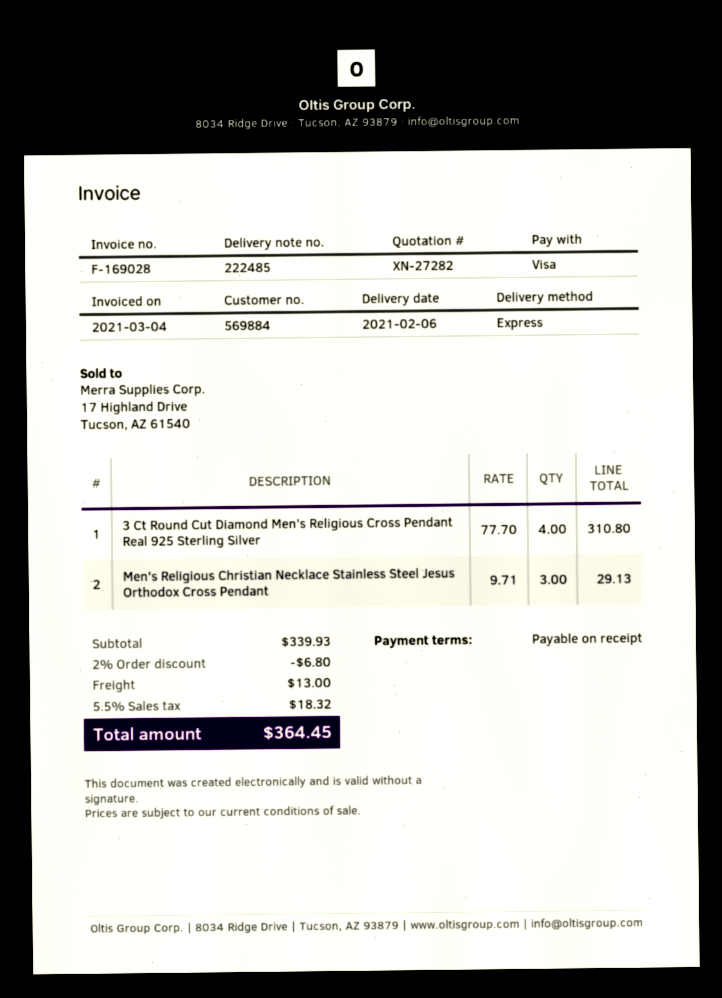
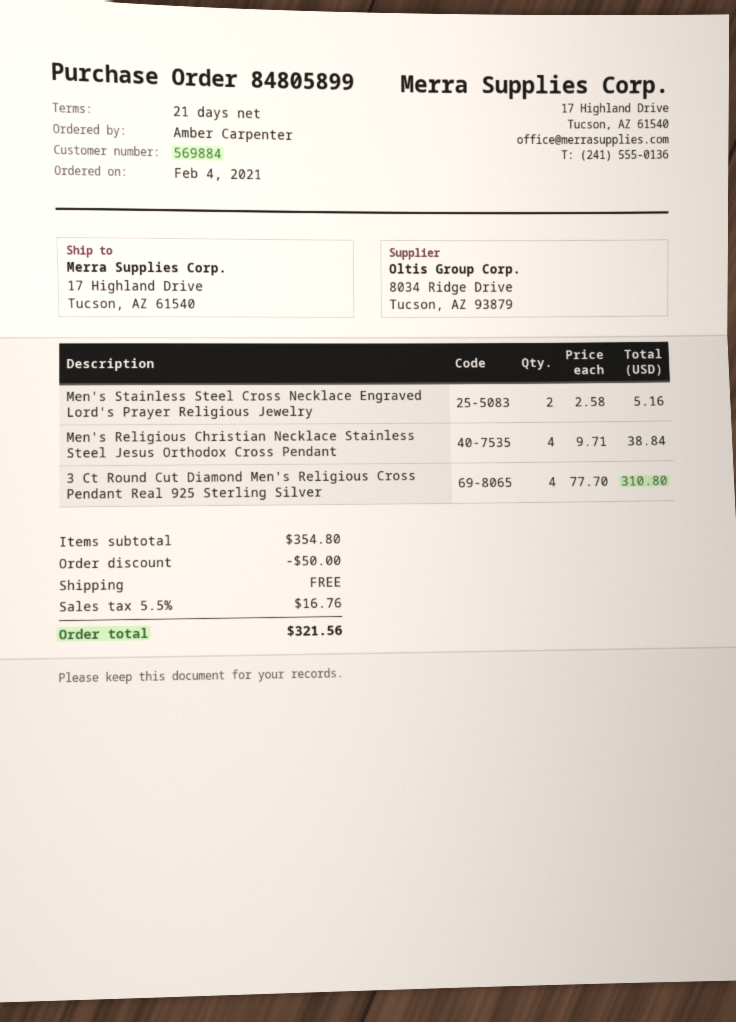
payment terms: on receipt -> 21 days
Men's Religious Christian Necklace Stainless Steel Jesus Orthodox Cross Pendant: 3 x 9.71 = 29.13 -> 4 x 9.71 = 38.84
Men's Stainless Steel Cross Necklace Engraved Lord's Prayer Religious Jewelry: none -> 2 x 2.58 = 5.16
subtotal: 339.93 -> 354.80
discount: 6.80 -> 50.00
shipping: 13.00 -> 0.00
tax: 5.5% = 18.32 -> 5.5% = 16.76
total: 364.45 -> 321.56

